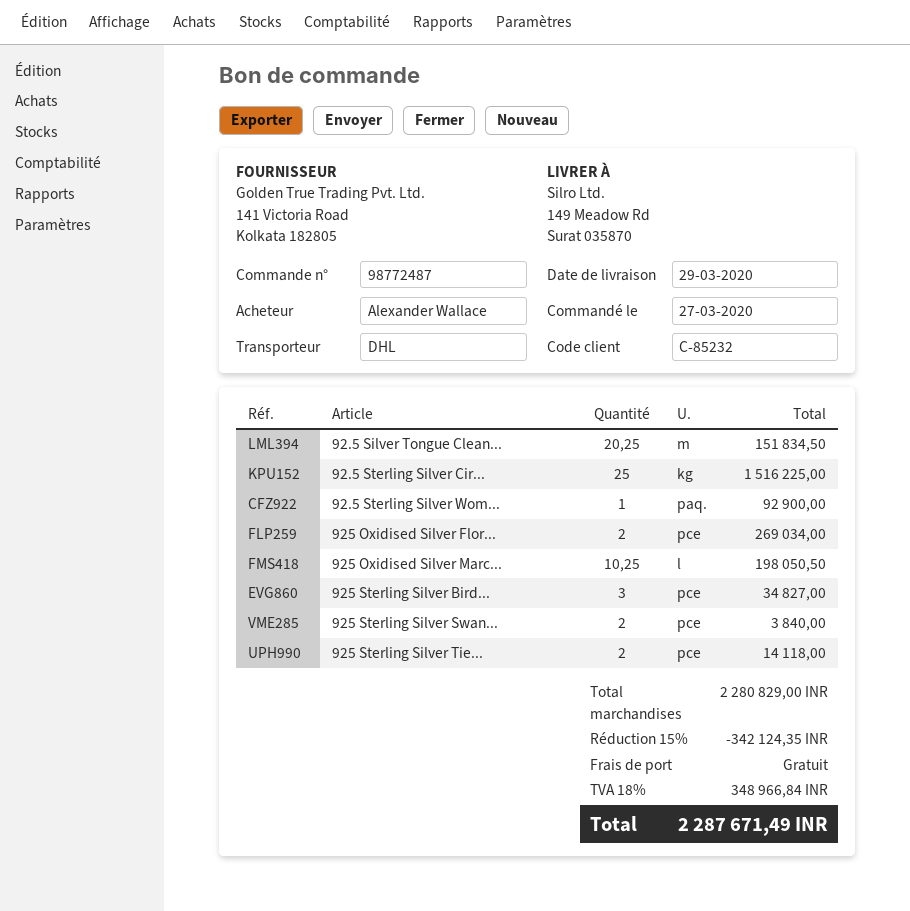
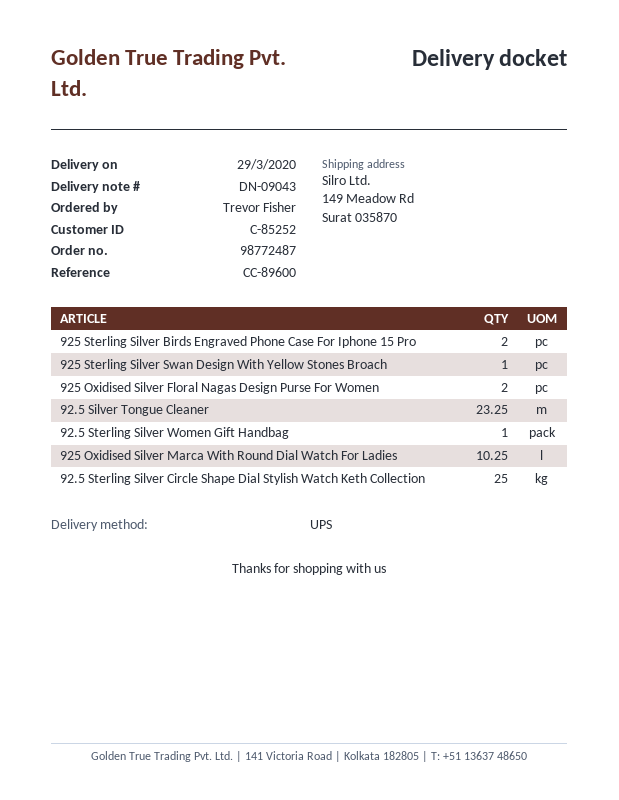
customer number: C-85232 -> C-85252
ordered by: Alexander Wallace -> Trevor Fisher
shipping method: DHL -> UPS
92.5 Silver Tongue Clean...: 20.25 -> 23.25
925 Sterling Silver Bird...: 3 -> 2
925 Sterling Silver Swan...: 2 -> 1
925 Sterling Silver Tie...: 2 -> none

